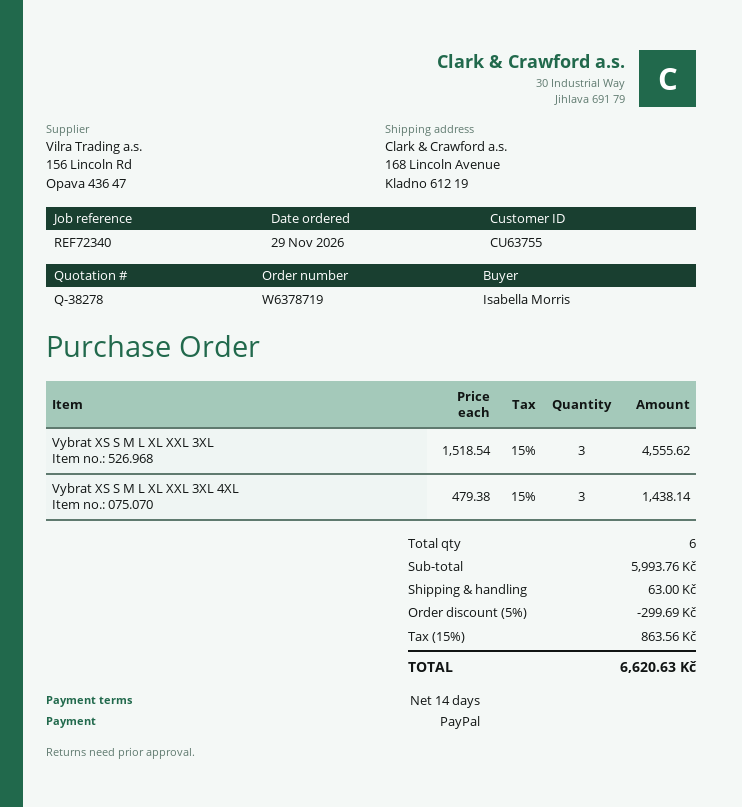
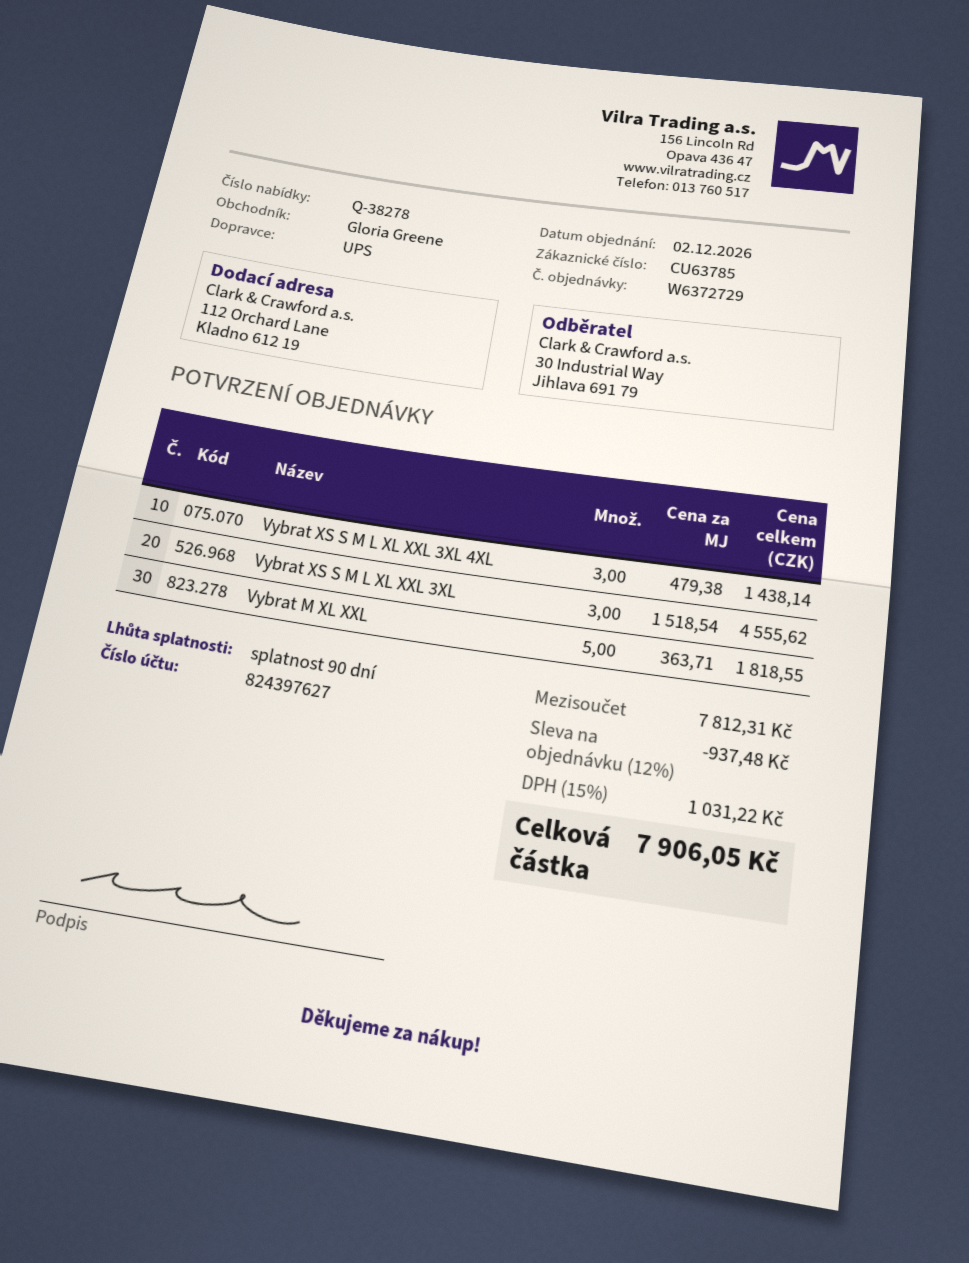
order number: W6378719 -> W6372729
order date: 2026-11-29 -> 2026-12-02
payment terms: 14 days -> 90 days
customer number: CU63755 -> CU63785
ship to: 168 Lincoln Avenue, Kladno 612 19 -> 112 Orchard Lane, Kladno 612 19
Vybrat M XL XXL: none -> 5 x 363.71 = 1818.55
subtotal: 5993.76 -> 7812.31
discount: 5% = 299.69 -> 12% = 937.48
shipping: 63.00 -> none
tax: 15% = 863.56 -> 15% = 1031.22
total: 6620.63 -> 7906.05

